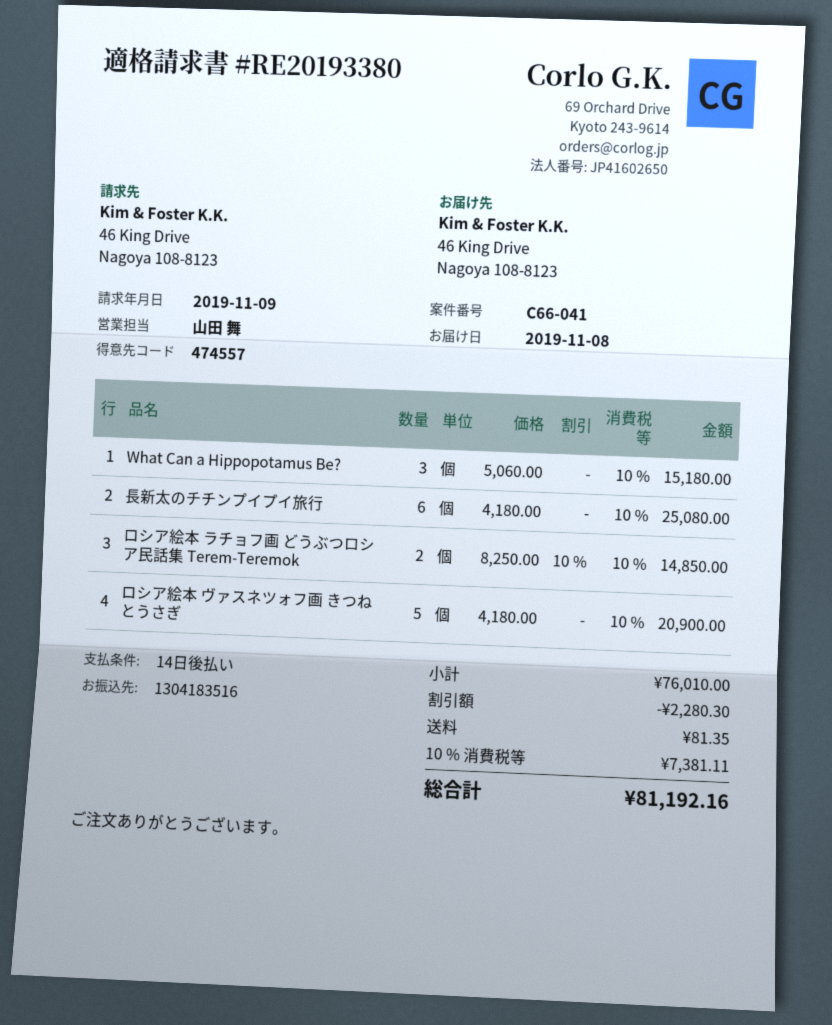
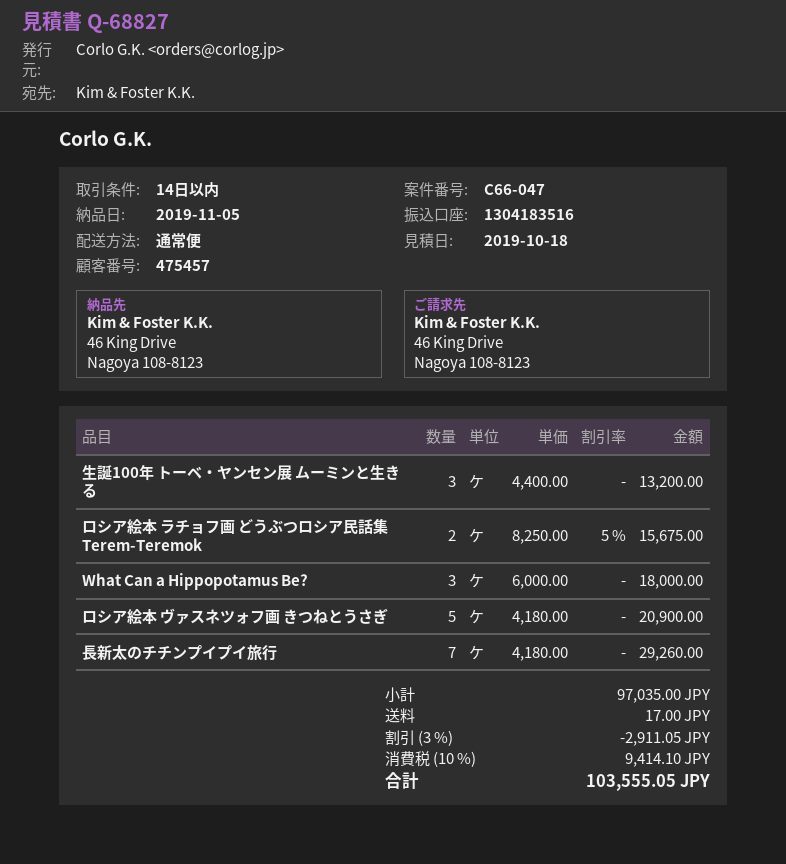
delivery date: 2019-11-08 -> 2019-11-05
customer number: 474557 -> 475457
reference: C66-041 -> C66-047
What Can a Hippopotamus Be?: 3 x 5060.00 = 15180.00 -> 3 x 6000.00 = 18000.00
長新太のチチンプイプイ旅行: 6 x 4180.00 = 25080.00 -> 7 x 4180.00 = 29260.00
ロシア絵本 ラチョフ画 どうぶつロシア民話集 Terem-Teremok: 2 x 8250.00 - 10% = 14850.00 -> 2 x 8250.00 - 5% = 15675.00
生誕100年 トーベ・ヤンセン展 ムーミンと生きる: none -> 3 x 4400.00 = 13200.00
subtotal: 76010.00 -> 97035.00
discount: 2280.30 -> 2911.05
shipping: 81.35 -> 17.00
tax: 10% = 7381.11 -> 10% = 9414.10
total: 81192.16 -> 103555.05

